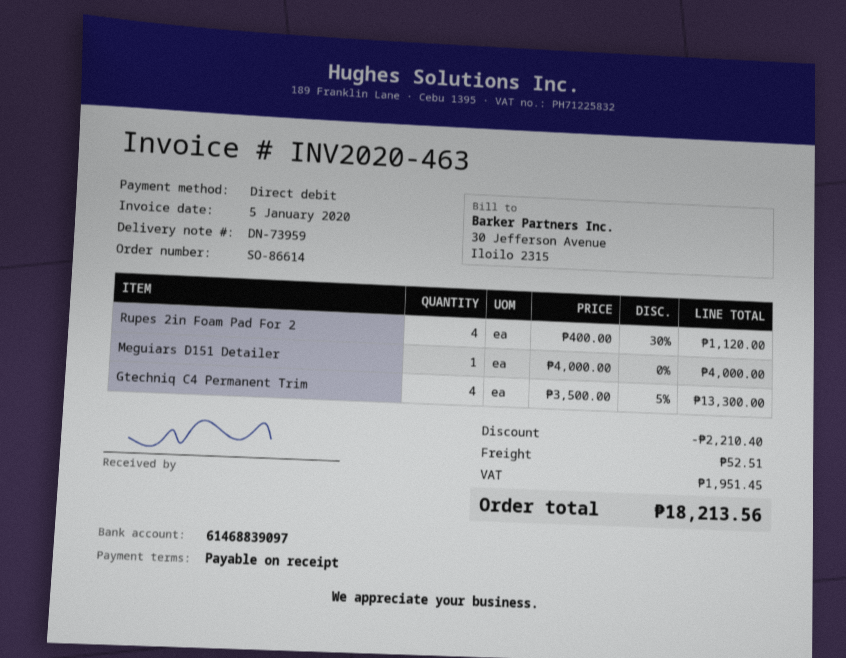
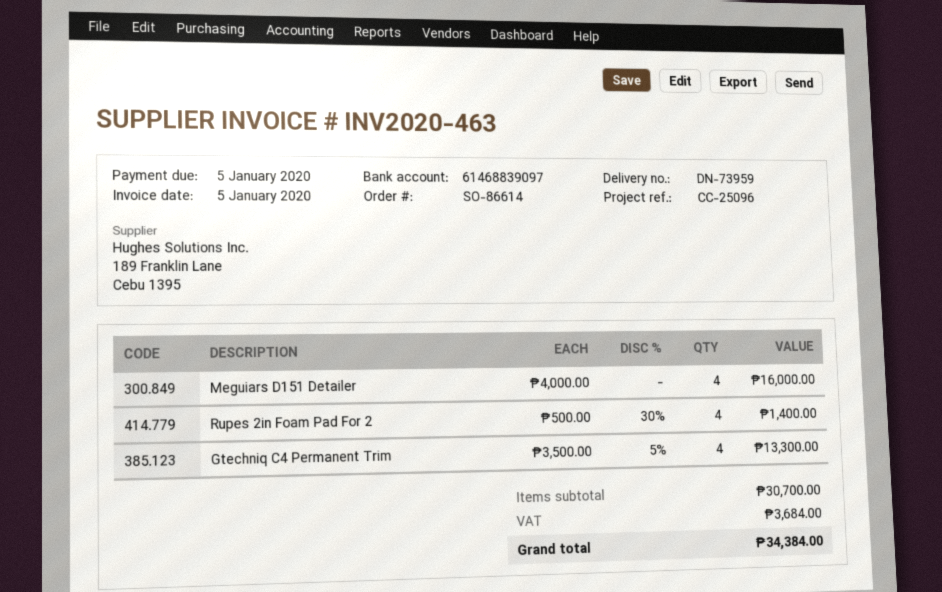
Rupes 2in Foam Pad For 2: 4 x 400.00 - 30% = 1120.00 -> 4 x 500.00 - 30% = 1400.00
Meguiars D151 Detailer: 1 x 4000.00 = 4000.00 -> 4 x 4000.00 = 16000.00
discount: 2210.40 -> none
shipping: 52.51 -> none
tax: 1951.45 -> 3684.00
total: 18213.56 -> 34384.00

